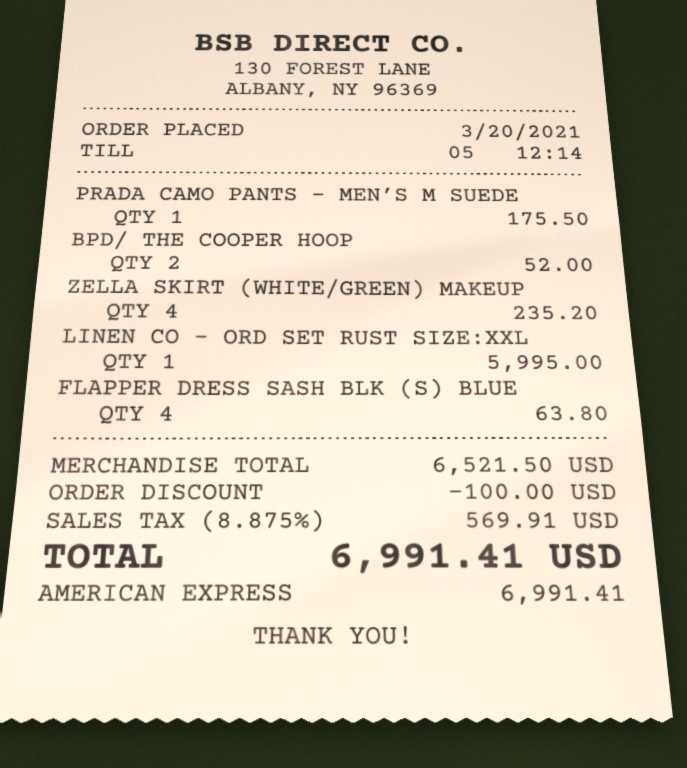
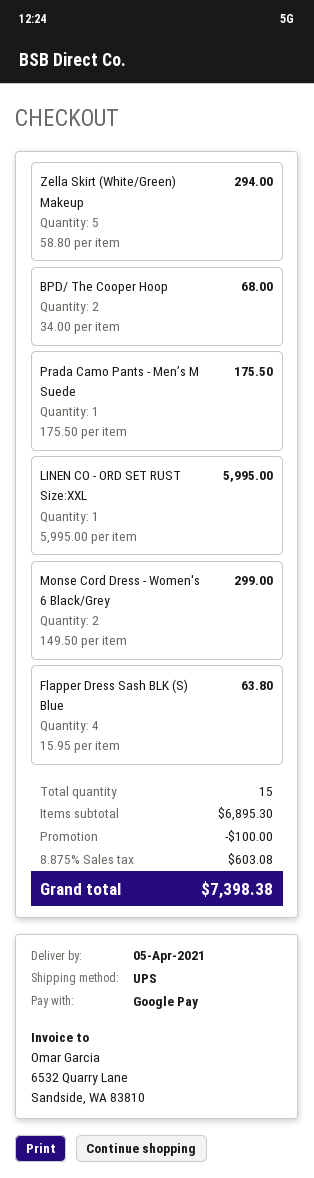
payment method: American Express -> Google Pay
BPD/ THE COOPER HOOP: 2 for 52.00 -> 2 for 68.00
ZELLA SKIRT (WHITE/GREEN) MAKEUP: 4 for 235.20 -> 5 for 294.00
Monse Cord Dress - Women's 6 Black/Grey: none -> 2 for 299.00
subtotal: 6521.50 -> 6895.30
tax: 8.875% = 569.91 -> 8.875% = 603.08
total: 6991.41 -> 7398.38

